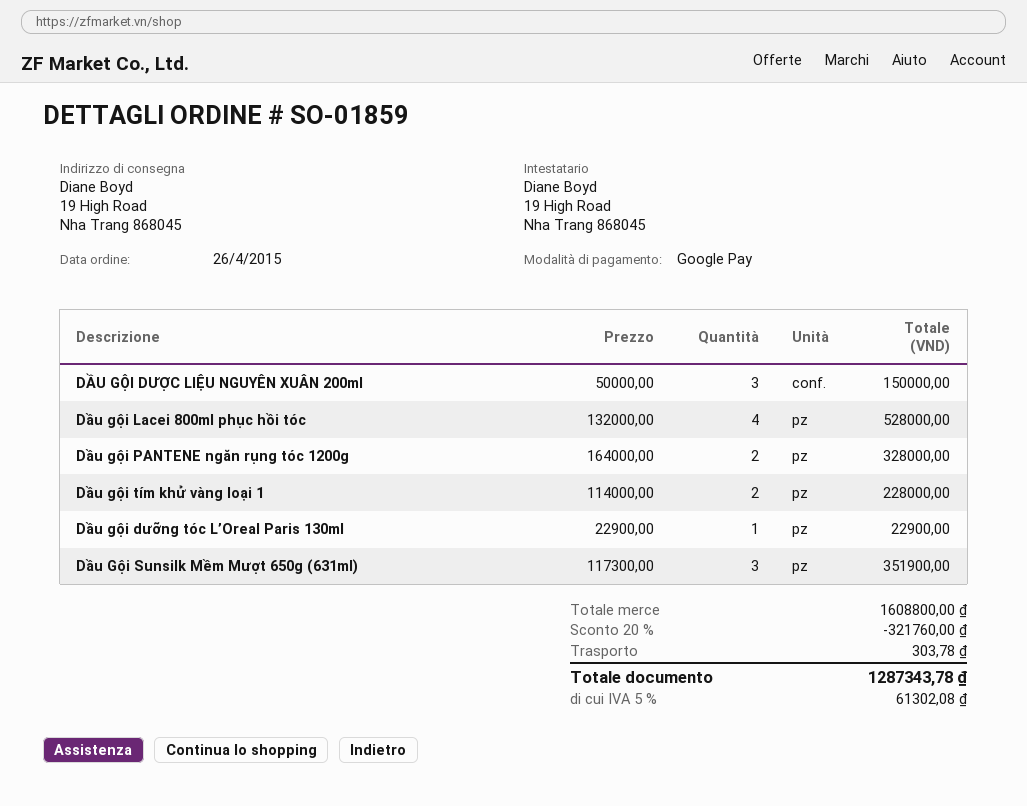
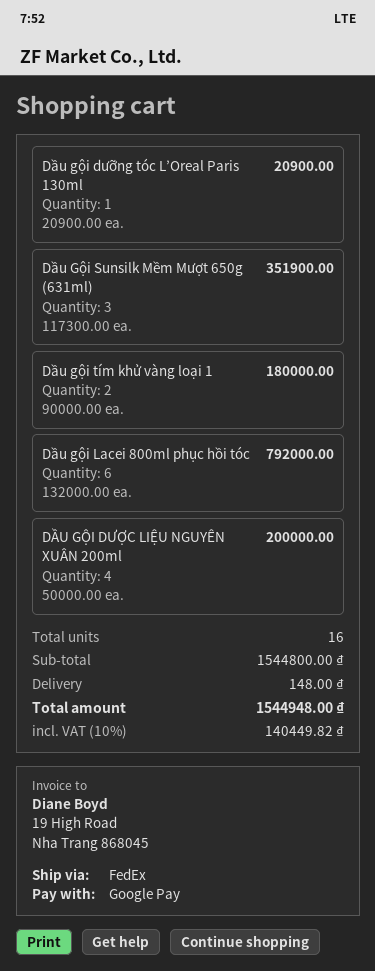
DẦU GỘI DƯỢC LIỆU NGUYÊN XUÂN 200ml: 3 x 50000.00 = 150000.00 -> 4 x 50000.00 = 200000.00
Dầu gội Lacei 800ml phục hồi tóc: 4 x 132000.00 = 528000.00 -> 6 x 132000.00 = 792000.00
Dầu gội PANTENE ngăn rụng tóc 1200g: 2 x 164000.00 = 328000.00 -> none
Dầu gội tím khử vàng loại 1: 2 x 114000.00 = 228000.00 -> 2 x 90000.00 = 180000.00
Dầu gội dưỡng tóc L’Oreal Paris 130ml: 1 x 22900.00 = 22900.00 -> 1 x 20900.00 = 20900.00
subtotal: 1608800.00 -> 1544800.00
discount: 20% = 321760.00 -> none
shipping: 303.78 -> 148.00
tax: 5% = 61302.08 -> 10% = 140449.82
total: 1287343.78 -> 1544948.00

